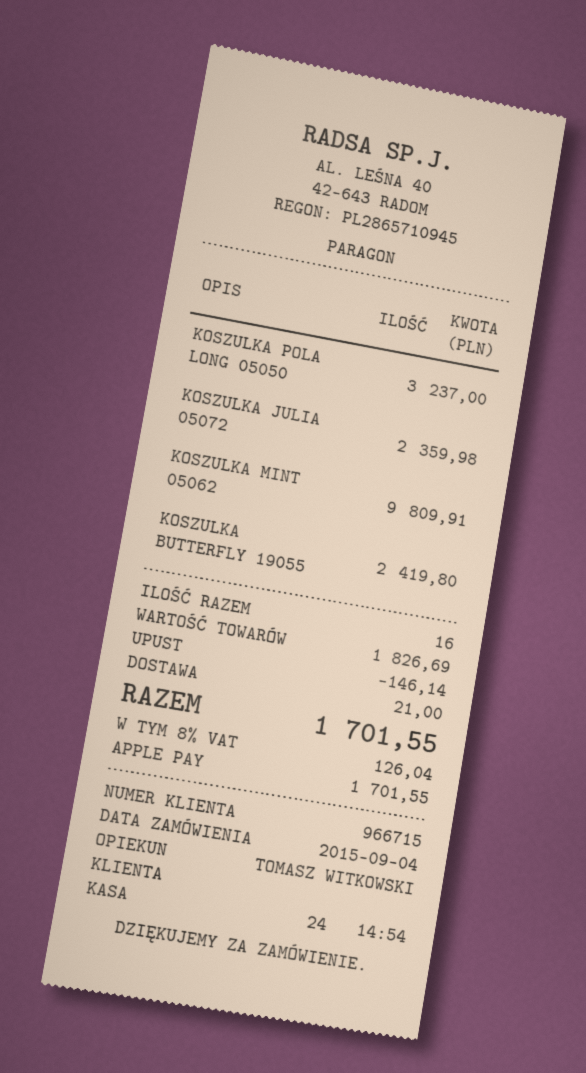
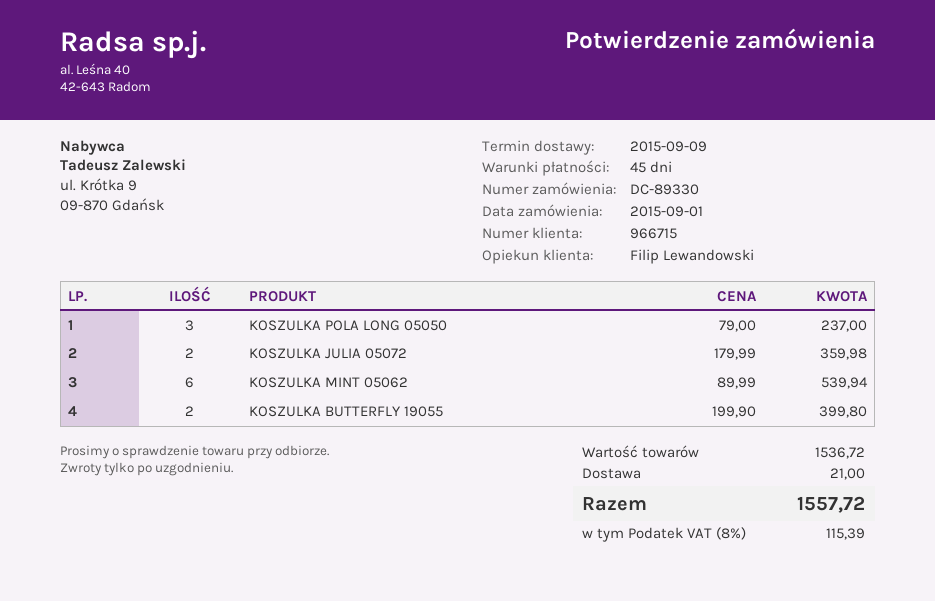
order date: 2015-09-04 -> 2015-09-01
sales rep: TOMASZ WITKOWSKI -> Filip Lewandowski
KOSZULKA MINT 05062: 9 for 809.91 -> 6 for 539.94
KOSZULKA BUTTERFLY 19055: 2 for 419.80 -> 2 for 399.80
subtotal: 1826.69 -> 1536.72
discount: 146.14 -> none
tax: 8% = 126.04 -> 8% = 115.39
total: 1701.55 -> 1557.72

